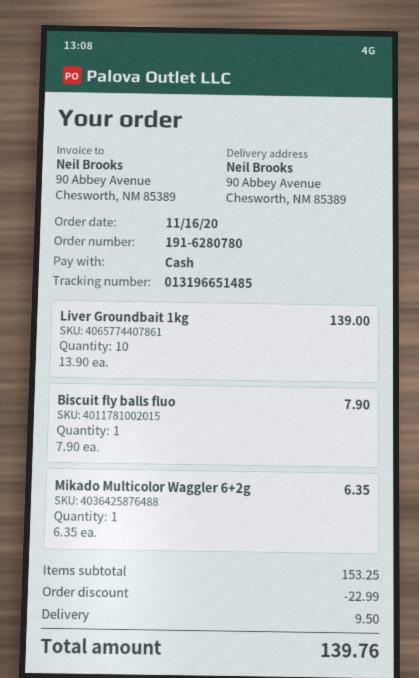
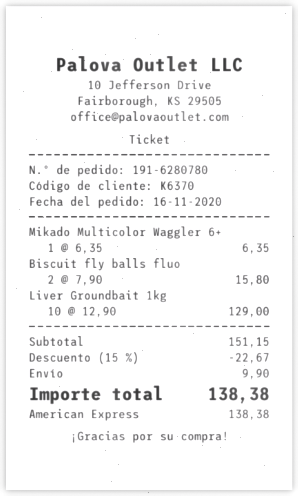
payment method: cash -> American Express
Liver Groundbait 1kg: 10 x 13.90 = 139.00 -> 10 x 12.90 = 129.00
Biscuit fly balls fluo: 1 x 7.90 = 7.90 -> 2 x 7.90 = 15.80
subtotal: 153.25 -> 151.15
discount: 22.99 -> 22.67
shipping: 9.50 -> 9.90
total: 139.76 -> 138.38

